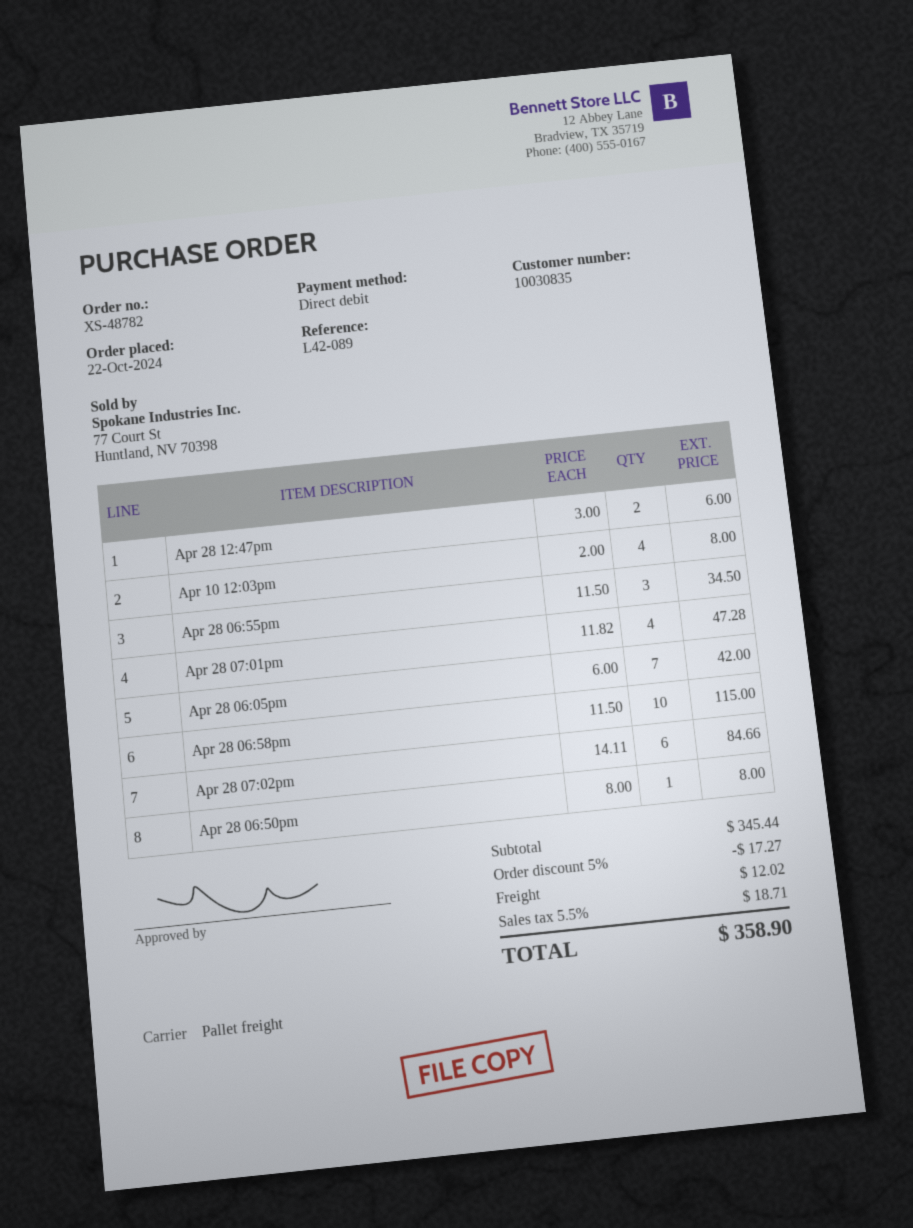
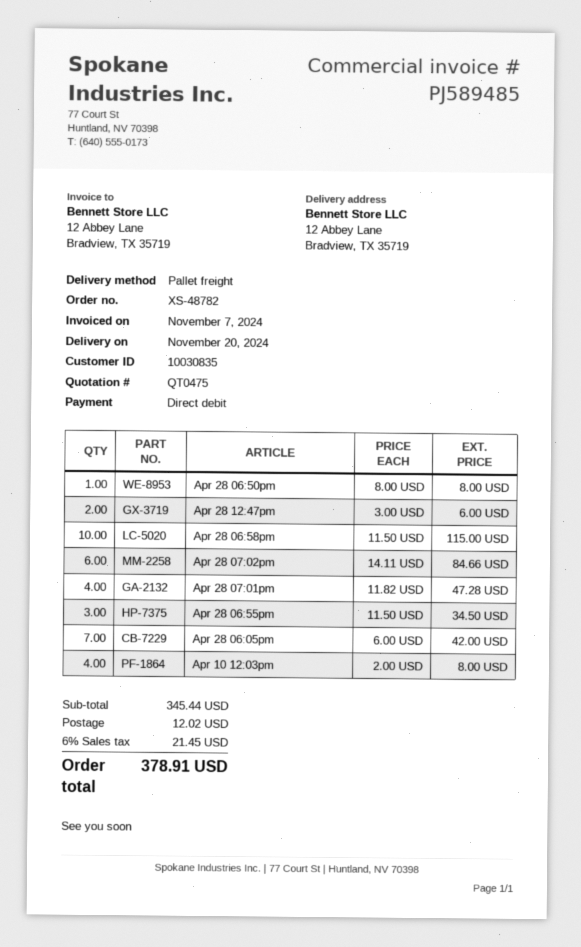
discount: 5% = 17.27 -> none
tax: 5.5% = 18.71 -> 6% = 21.45
total: 358.90 -> 378.91

